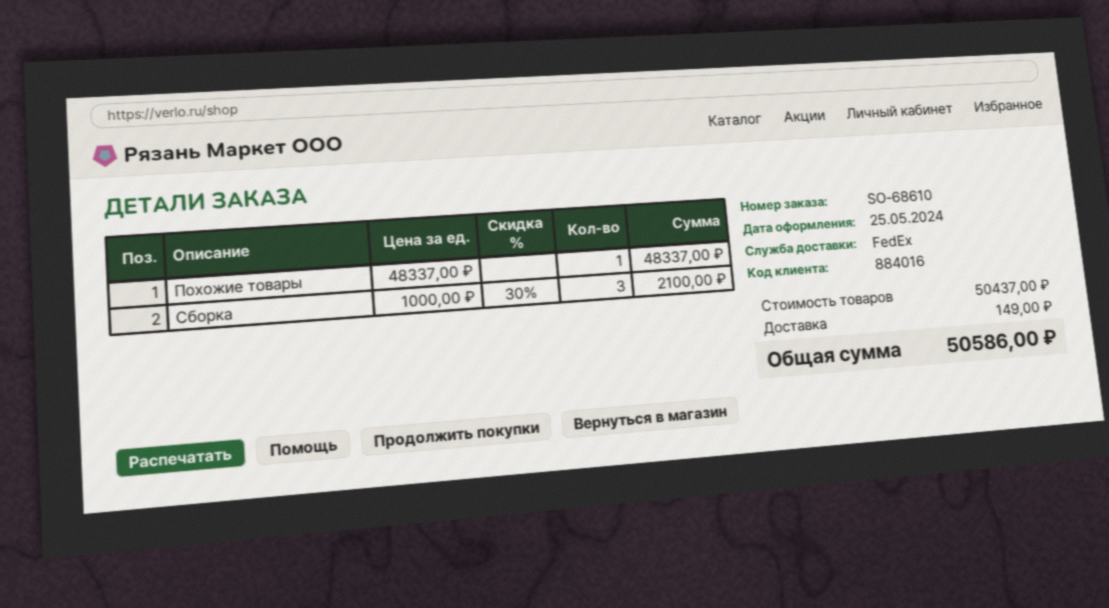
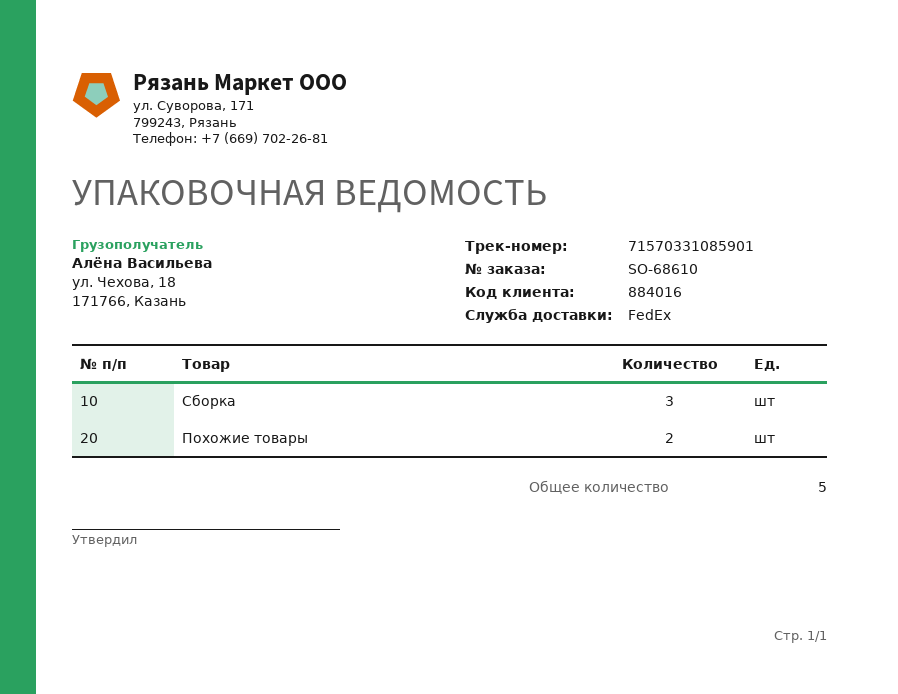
Похожие товары: 1 -> 2

